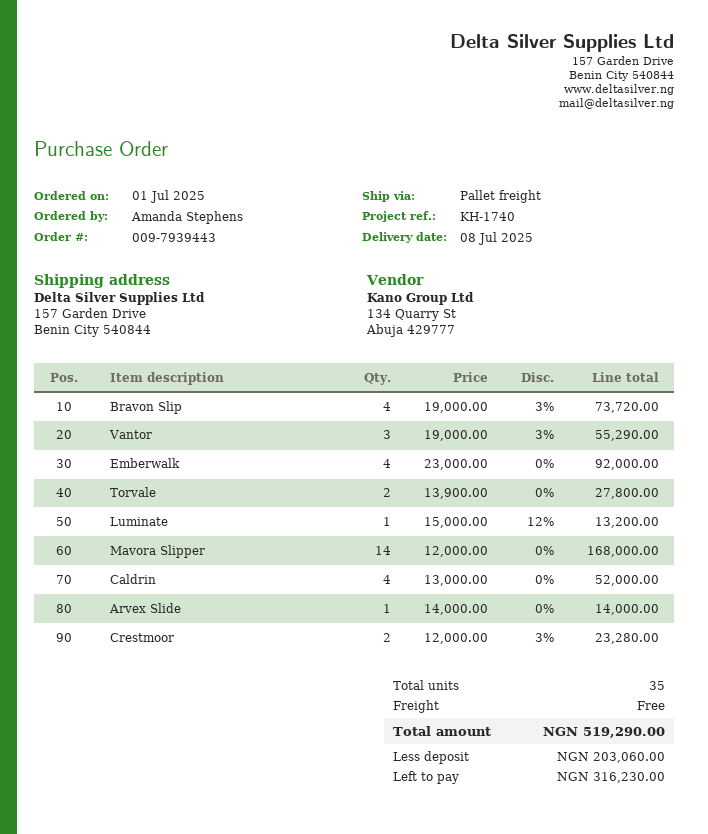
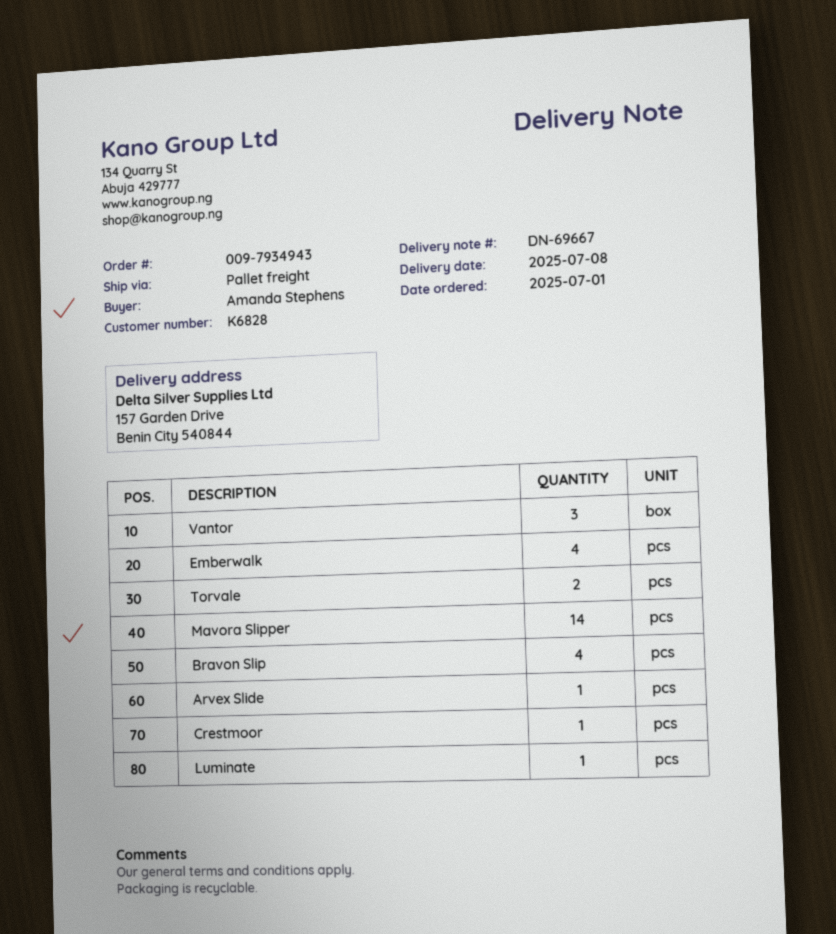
order number: 009-7939443 -> 009-7934943
Caldrin: 4 -> none
Crestmoor: 2 -> 1

